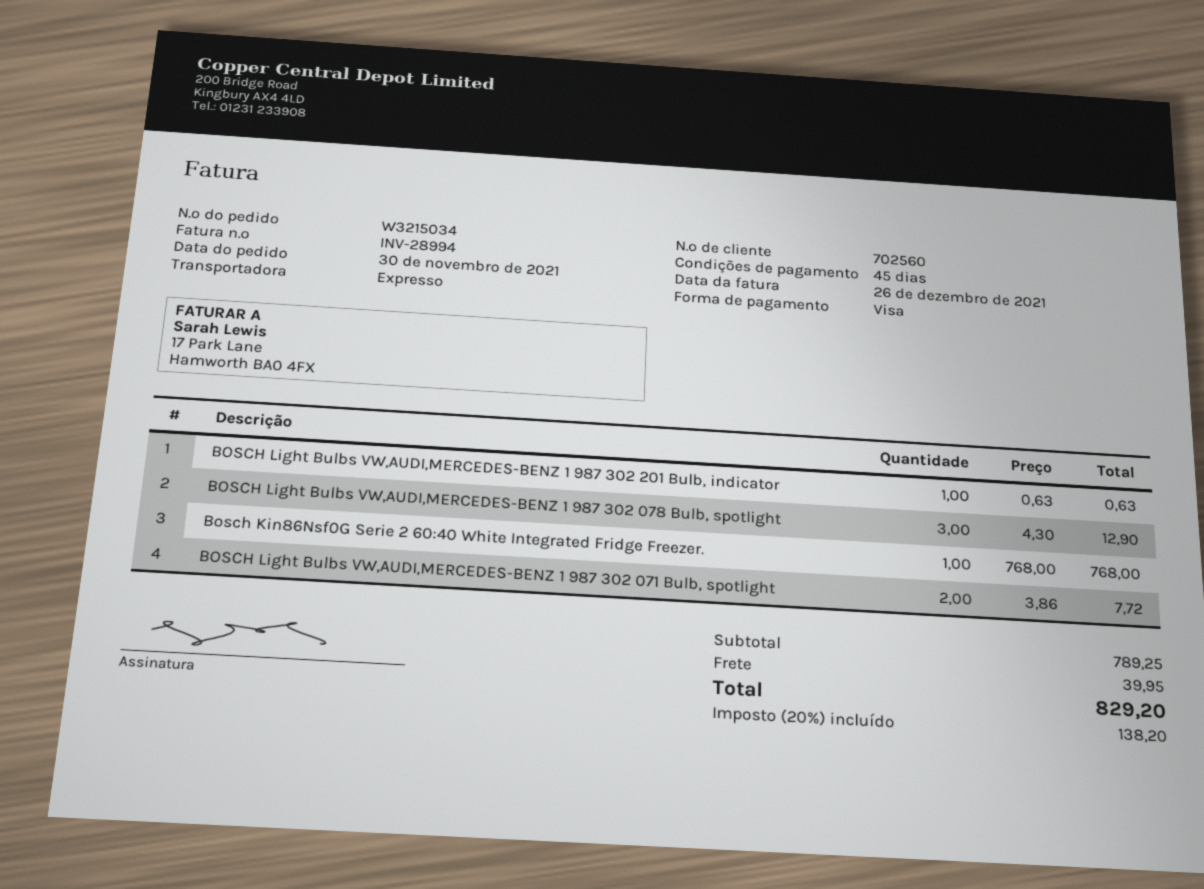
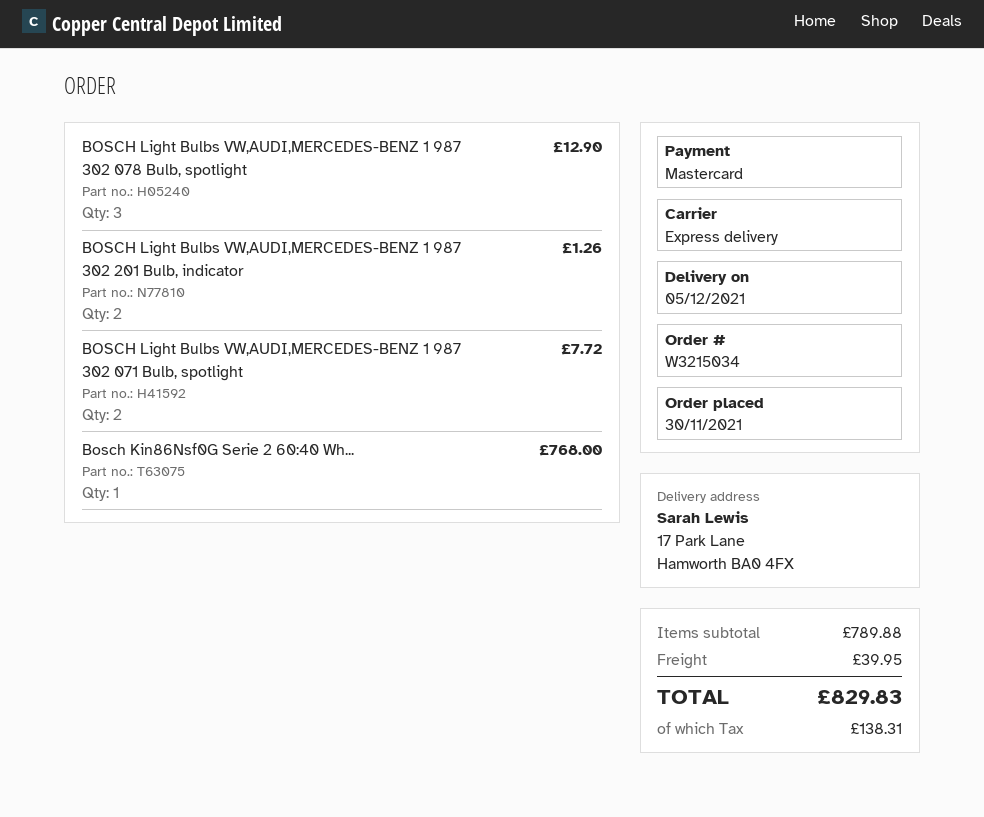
payment method: Visa -> Mastercard
BOSCH Light Bulbs VW,AUDI,MERCEDES-BENZ 1 987 302 201 Bulb, indicator: 1 for 0.63 -> 2 for 1.26
subtotal: 789.25 -> 789.88
tax: 138.20 -> 138.31
total: 829.20 -> 829.83

